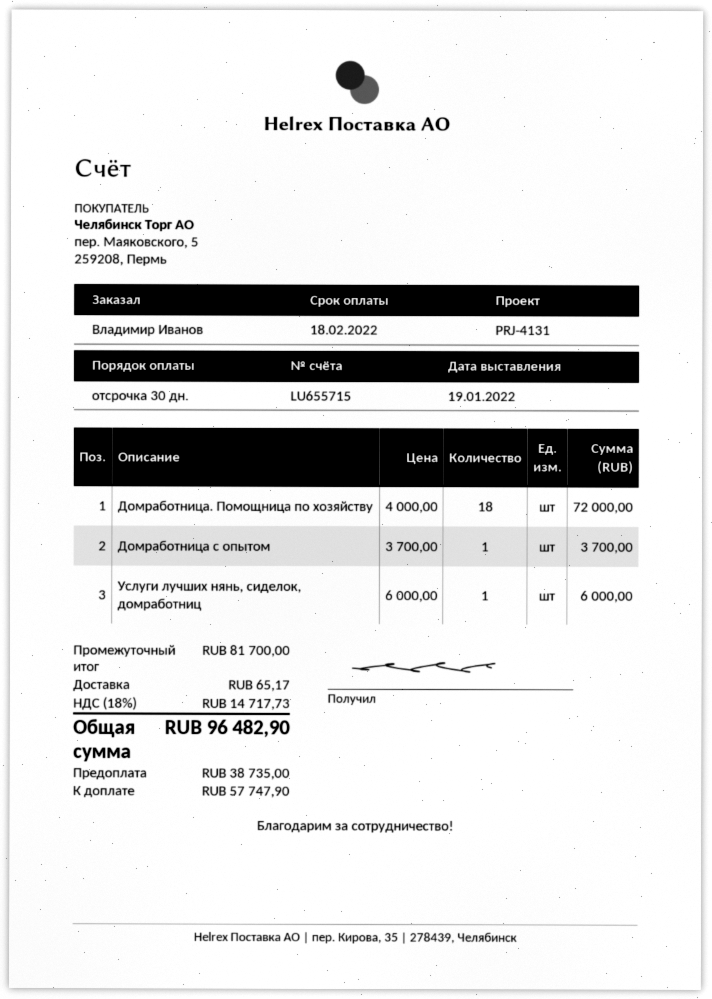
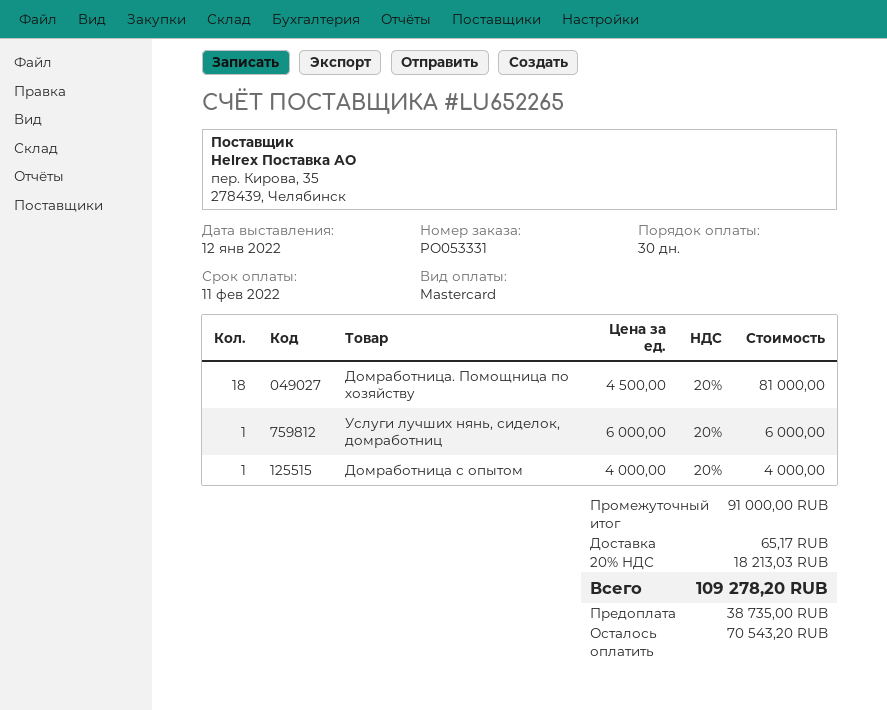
invoice number: LU655715 -> LU652265
invoice date: 2022-01-19 -> 2022-01-12
due date: 2022-02-18 -> 2022-02-11
Домработница. Помощница по хозяйству: 18 x 4000.00 = 72000.00 -> 18 x 4500.00 = 81000.00
Домработница с опытом: 1 x 3700.00 = 3700.00 -> 1 x 4000.00 = 4000.00
subtotal: 81700.00 -> 91000.00
tax: 18% = 14717.73 -> 20% = 18213.03
total: 96482.90 -> 109278.20
balance: 57747.90 -> 70543.20

